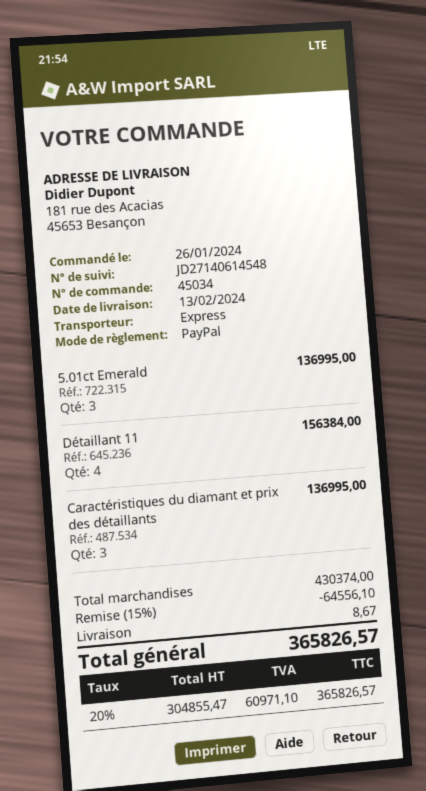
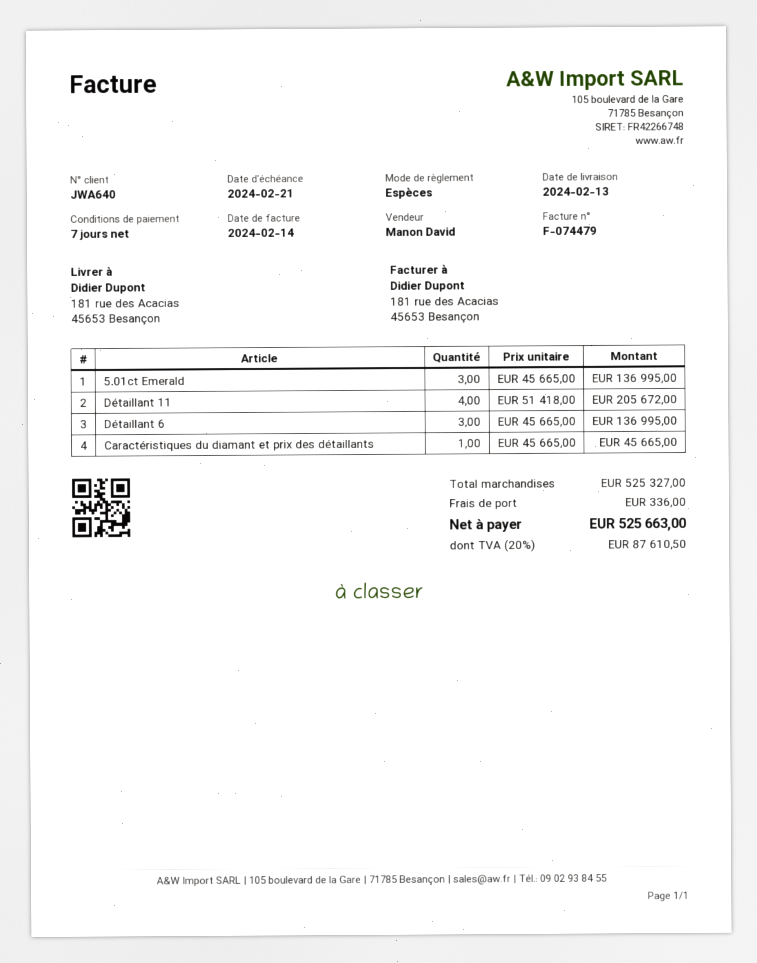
payment method: PayPal -> cash
Détaillant 11: 4 for 156384.00 -> 4 for 205672.00
Caractéristiques du diamant et prix des détaillants: 3 for 136995.00 -> 1 for 45665.00
Détaillant 6: none -> 3 for 136995.00
subtotal: 430374.00 -> 525327.00
discount: 15% = 64556.10 -> none
shipping: 8.67 -> 336.00
tax: 20% = 60971.10 -> 20% = 87610.50
total: 365826.57 -> 525663.00

